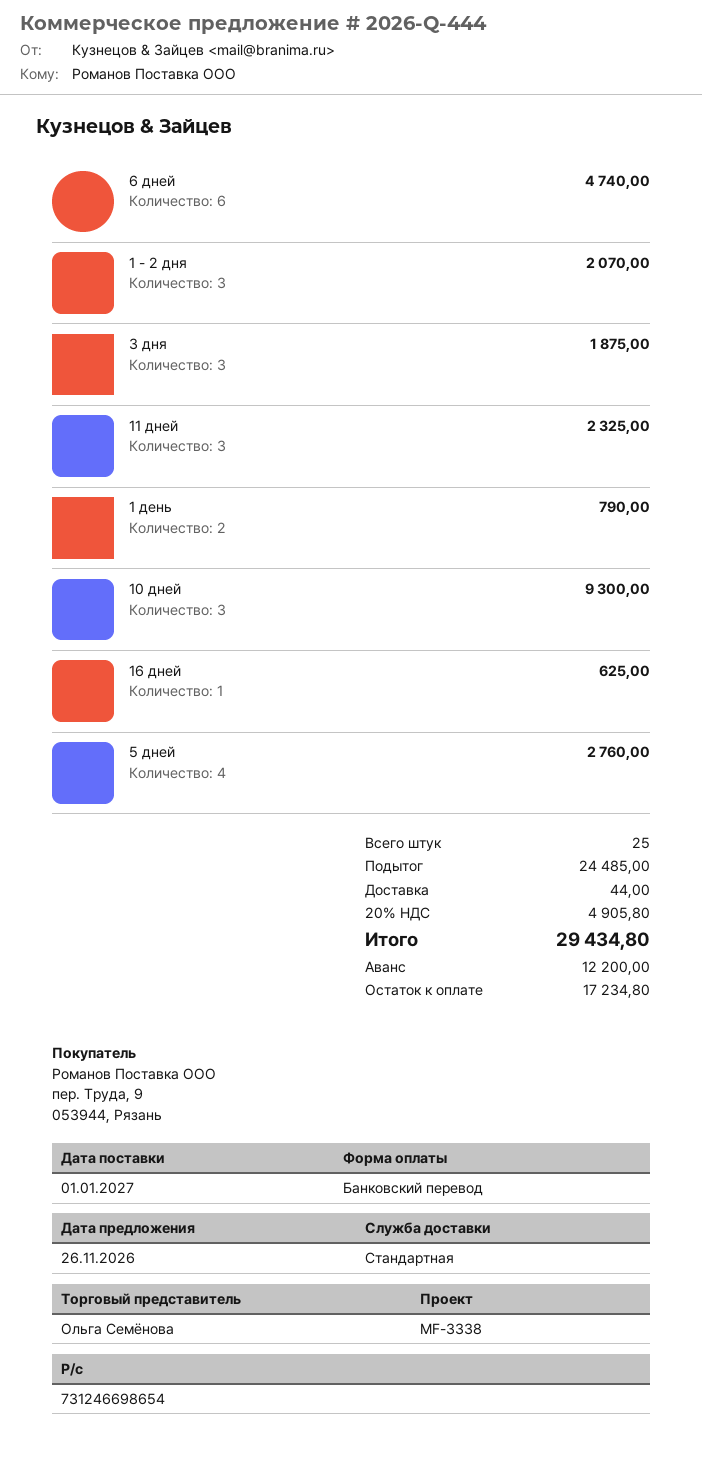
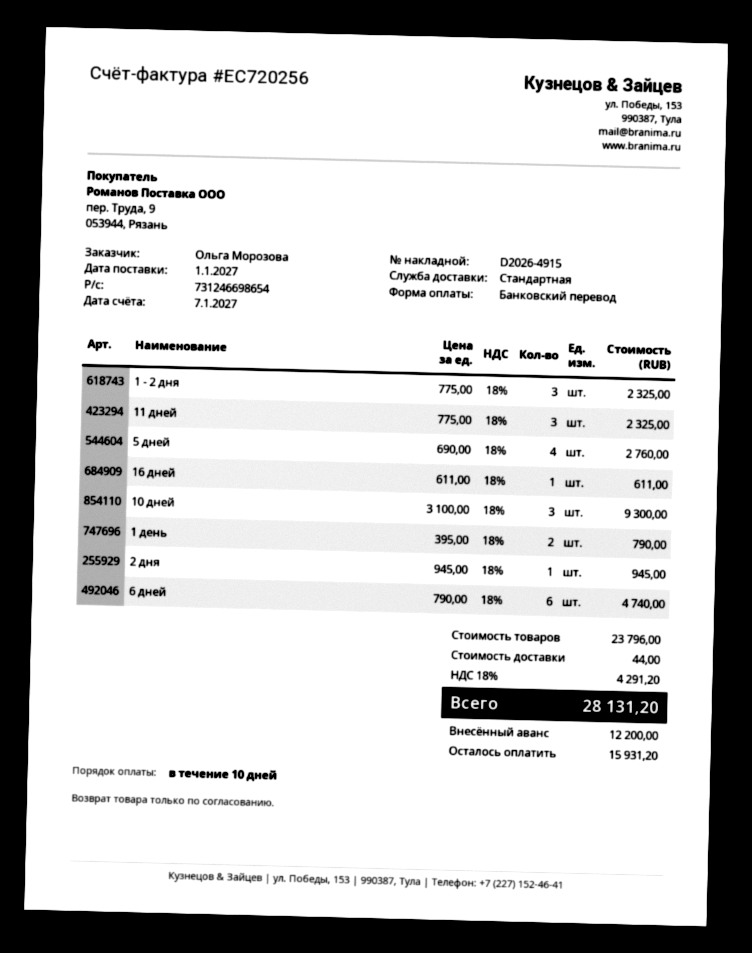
1 - 2 дня: 3 for 2070.00 -> 3 for 2325.00
3 дня: 3 for 1875.00 -> none
16 дней: 1 for 625.00 -> 1 for 611.00
2 дня: none -> 1 for 945.00
subtotal: 24485.00 -> 23796.00
tax: 20% = 4905.80 -> 18% = 4291.20
total: 29434.80 -> 28131.20
balance: 17234.80 -> 15931.20

